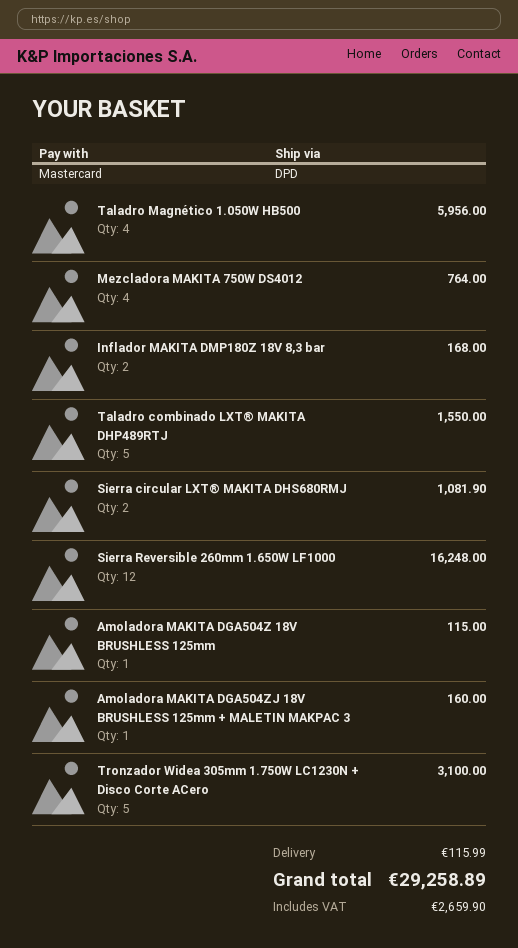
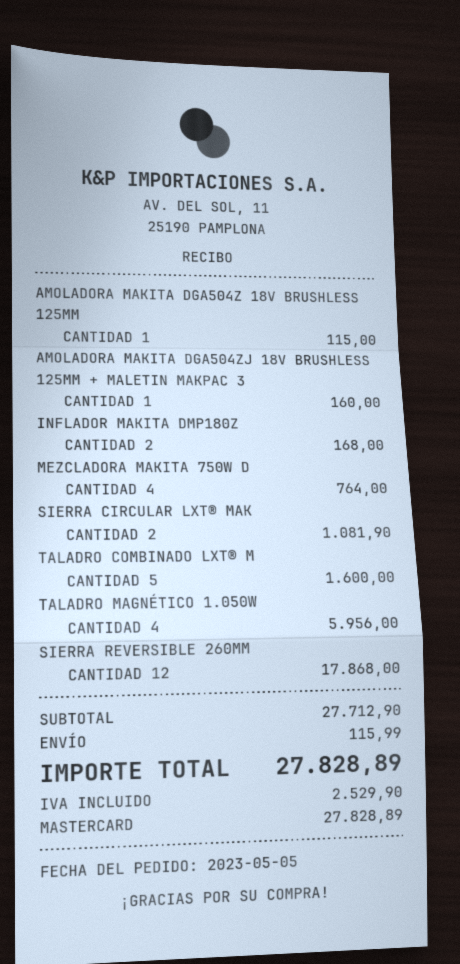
Taladro combinado LXT® MAKITA DHP489RTJ: 5 for 1550.00 -> 5 for 1600.00
Sierra Reversible 260mm 1.650W LF1000: 12 for 16248.00 -> 12 for 17868.00
Tronzador Widea 305mm 1.750W LC1230N + Disco Corte ACero: 5 for 3100.00 -> none
tax: 2659.90 -> 2529.90
total: 29258.89 -> 27828.89

